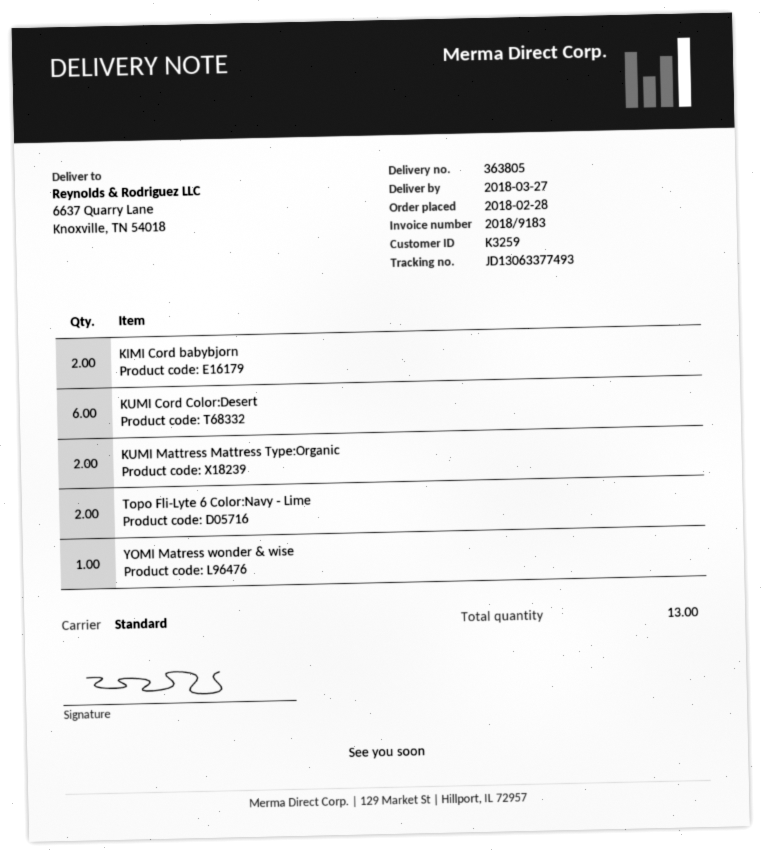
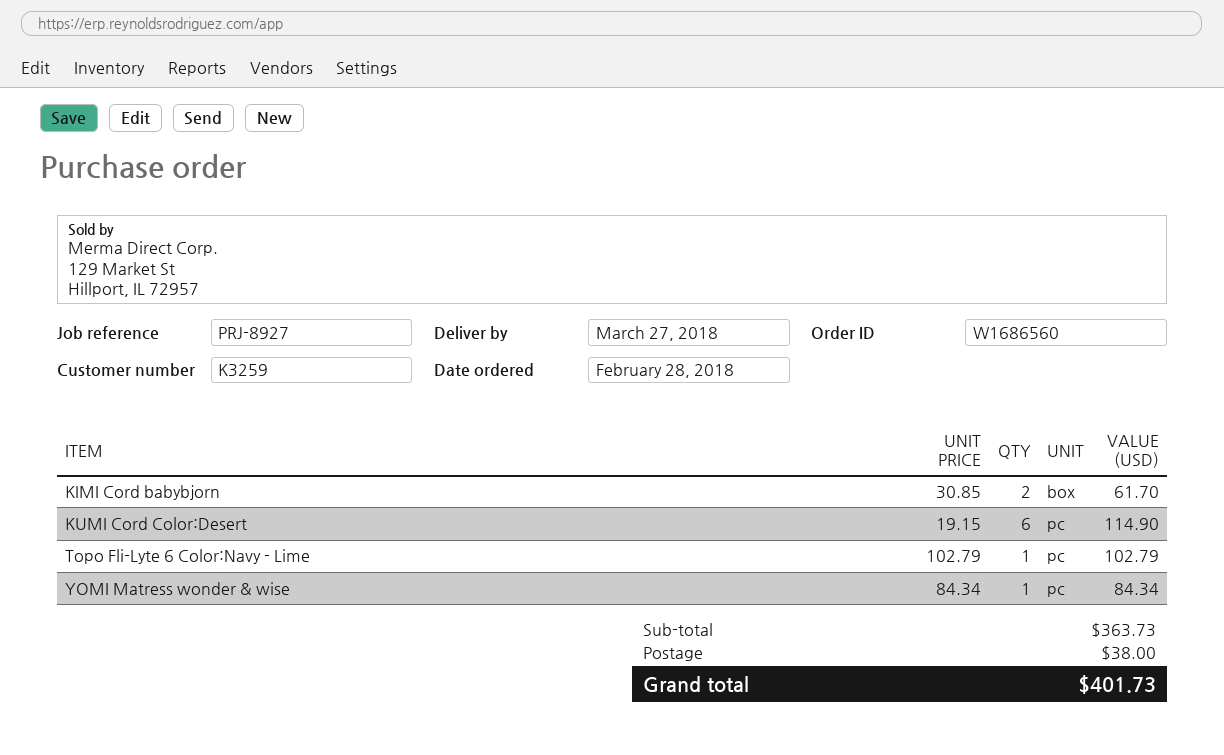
KUMI Mattress Mattress Type:Organic: 2 -> none
Topo Fli-Lyte 6 Color:Navy - Lime: 2 -> 1

